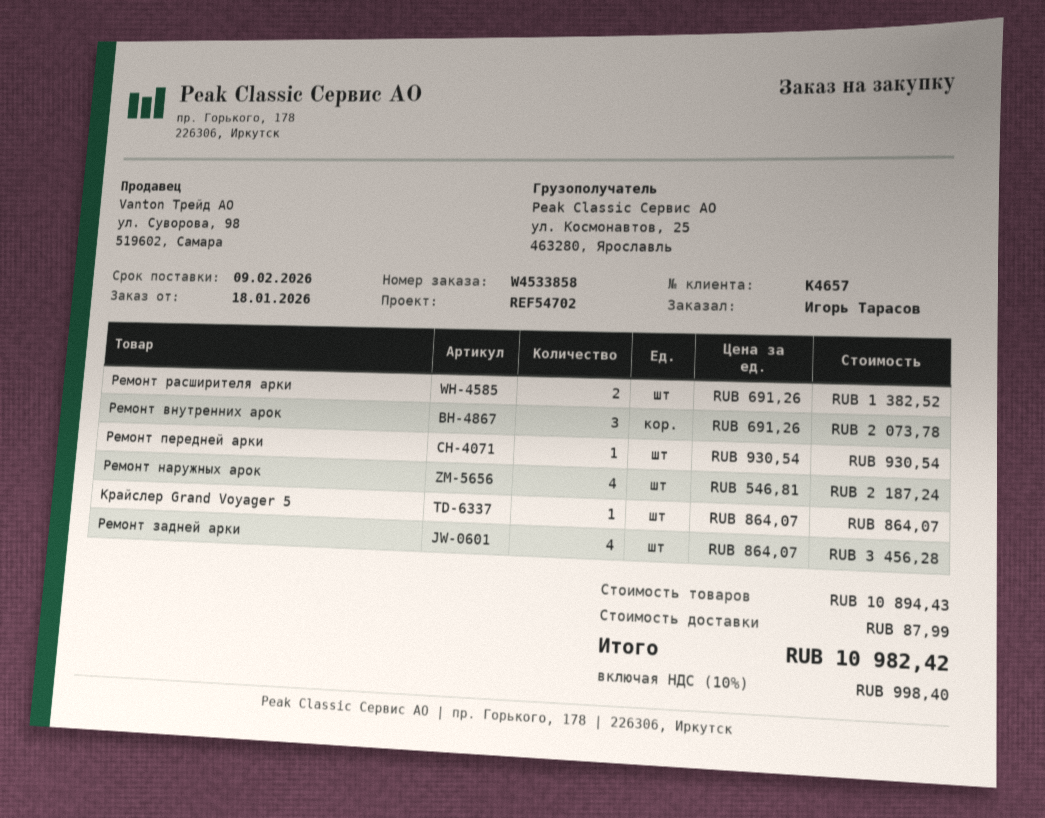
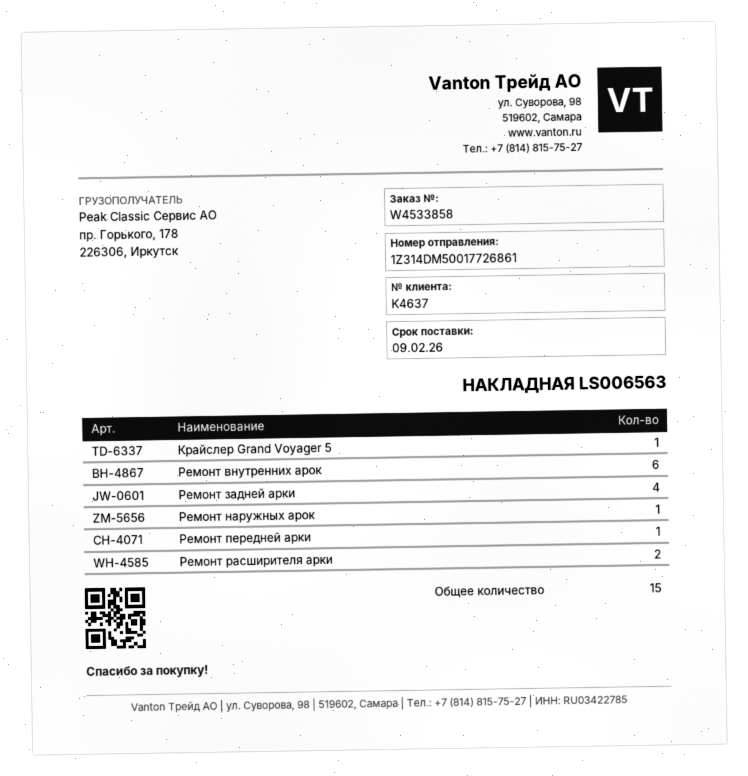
customer number: K4657 -> K4637
ship to: ул. Космонавтов, 25, 463280, Ярославль -> пр. Горького, 178, 226306, Иркутск
Ремонт внутренних арок: 3 -> 6
Ремонт наружных арок: 4 -> 1

